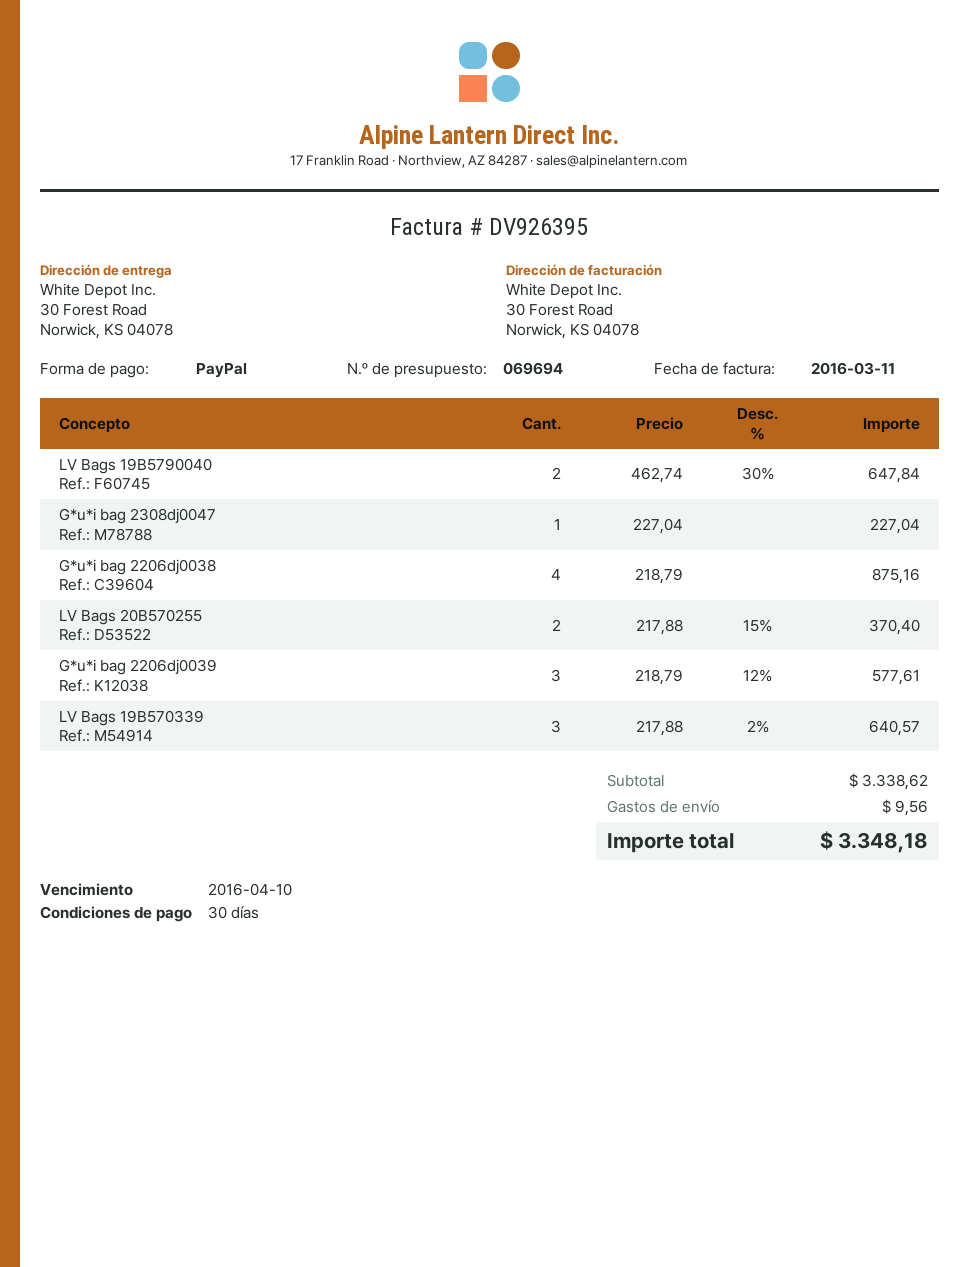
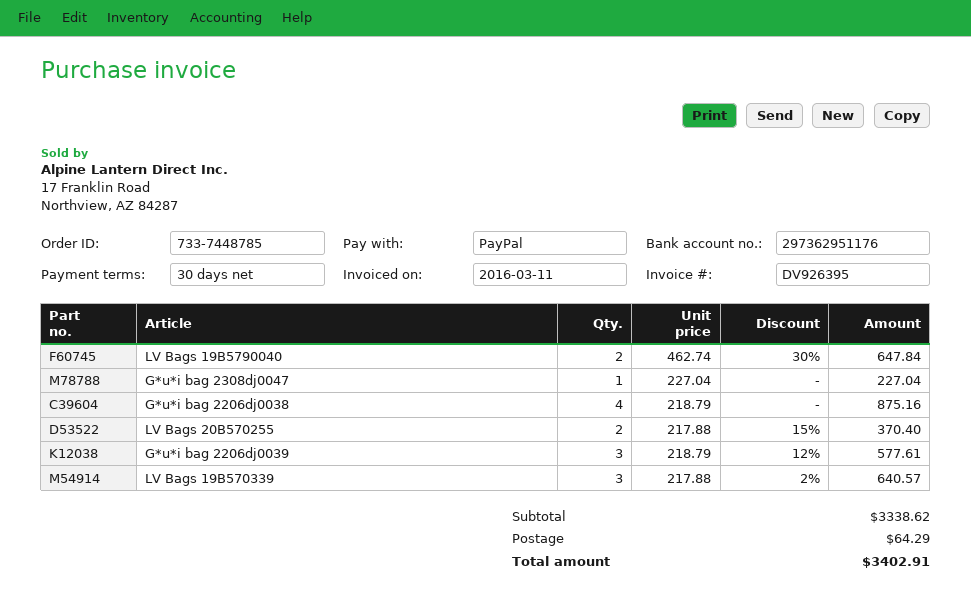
shipping: 9.56 -> 64.29
total: 3348.18 -> 3402.91

